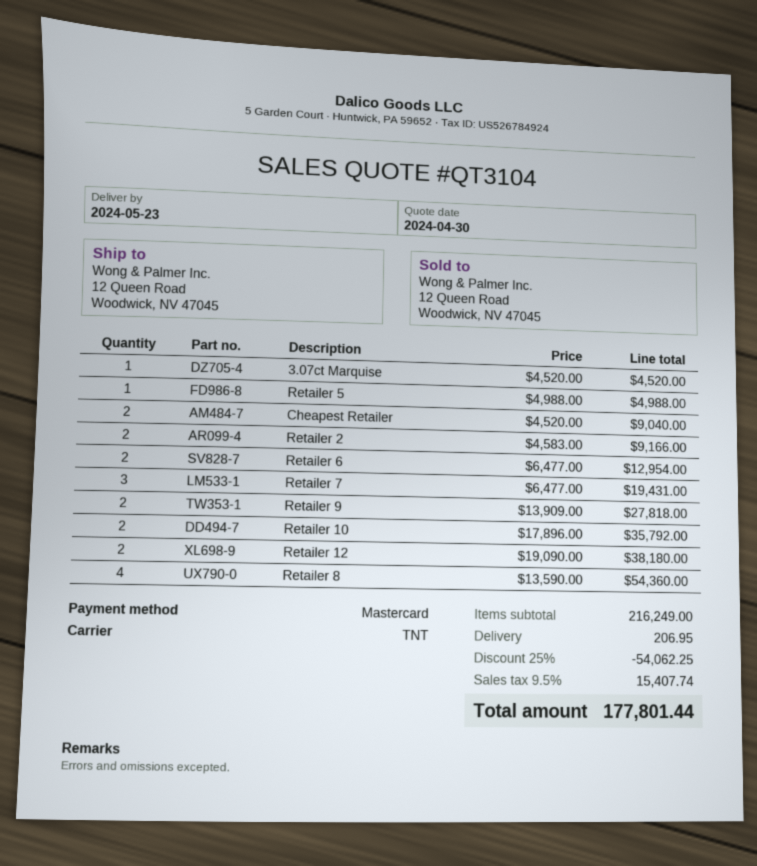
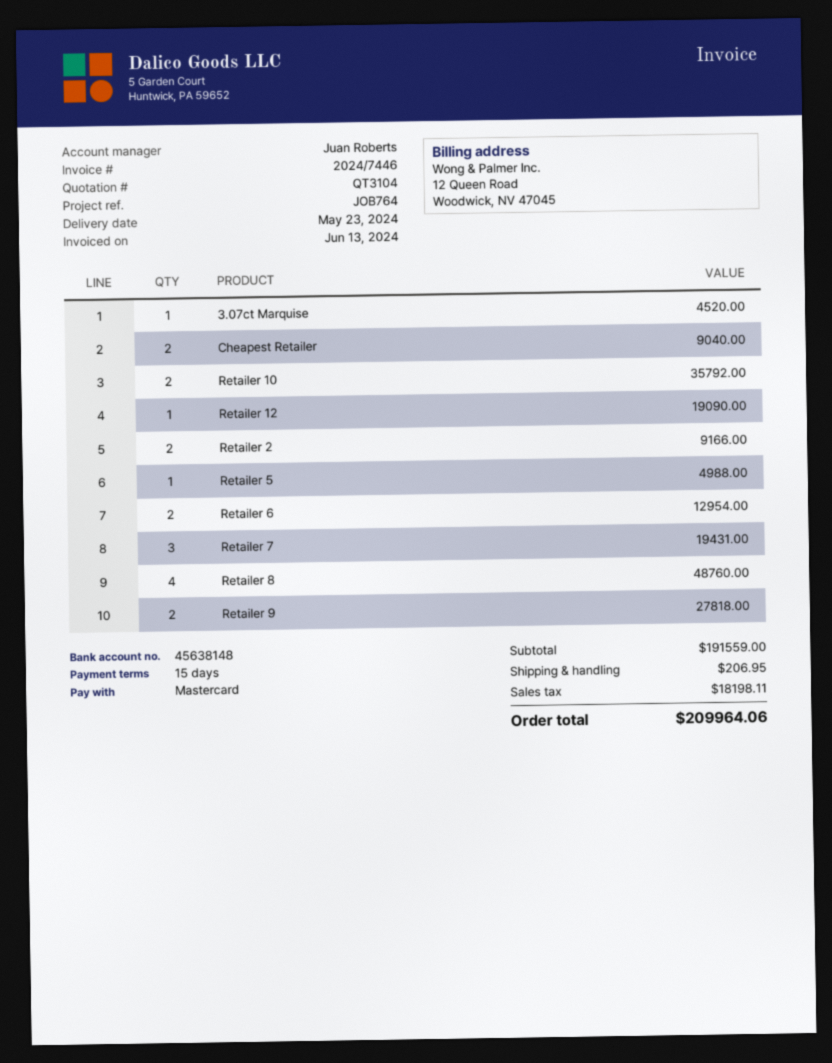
Retailer 12: 2 for 38180.00 -> 1 for 19090.00
Retailer 8: 4 for 54360.00 -> 4 for 48760.00
subtotal: 216249.00 -> 191559.00
discount: 25% = 54062.25 -> none
tax: 15407.74 -> 18198.11
total: 177801.44 -> 209964.06

